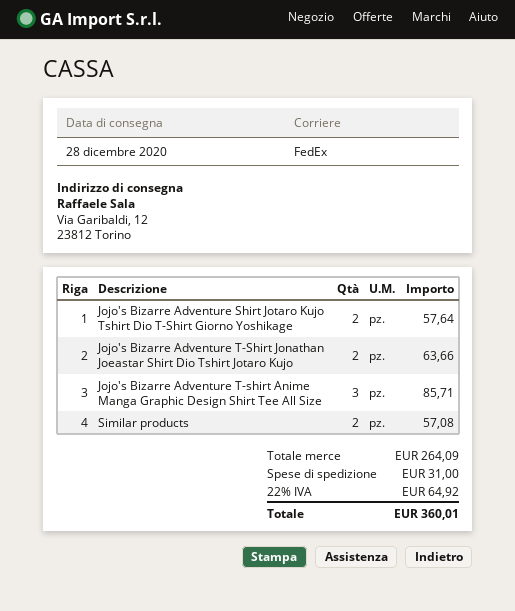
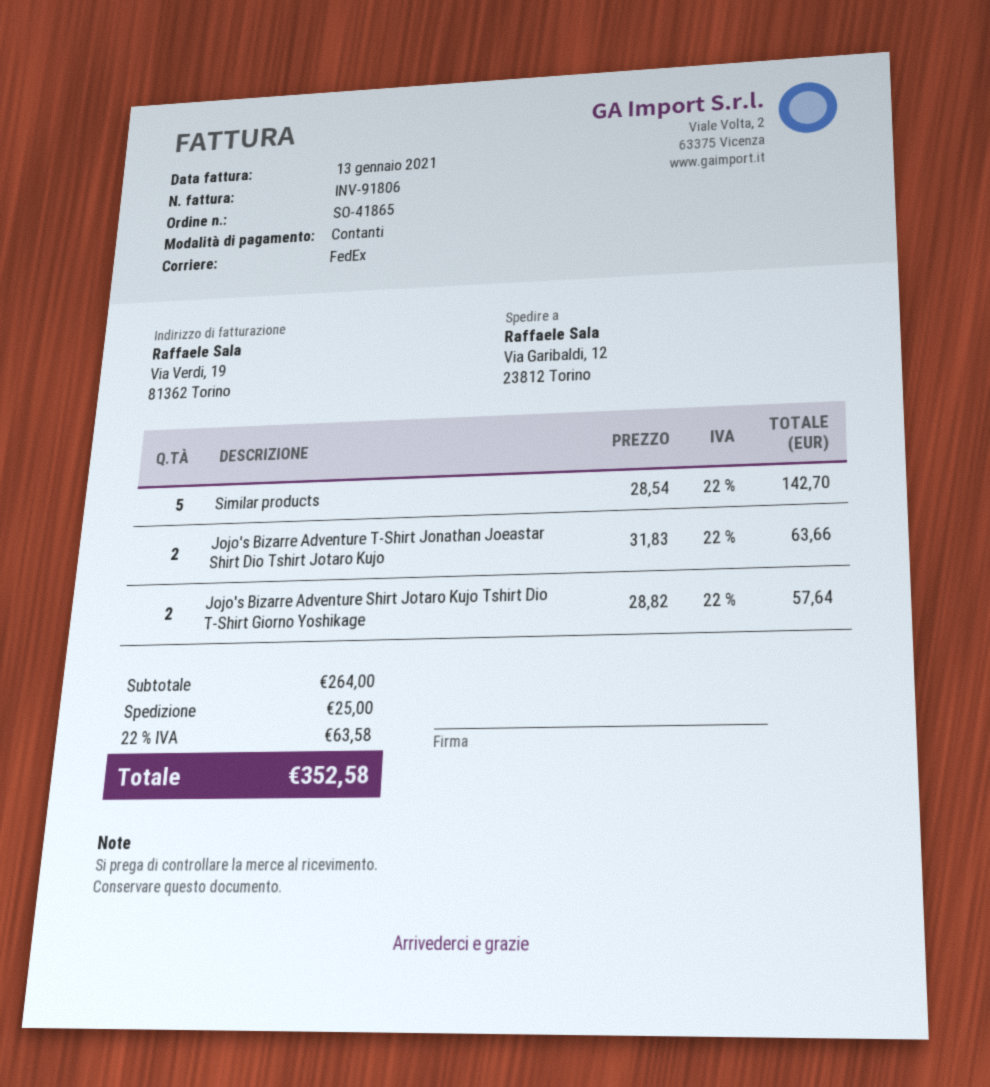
Jojo's Bizarre Adventure T-shirt Anime Manga Graphic Design Shirt Tee All Size: 3 for 85.71 -> none
Similar products: 2 for 57.08 -> 5 for 142.70
subtotal: 264.09 -> 264.00
shipping: 31.00 -> 25.00
tax: 22% = 64.92 -> 22% = 63.58
total: 360.01 -> 352.58

